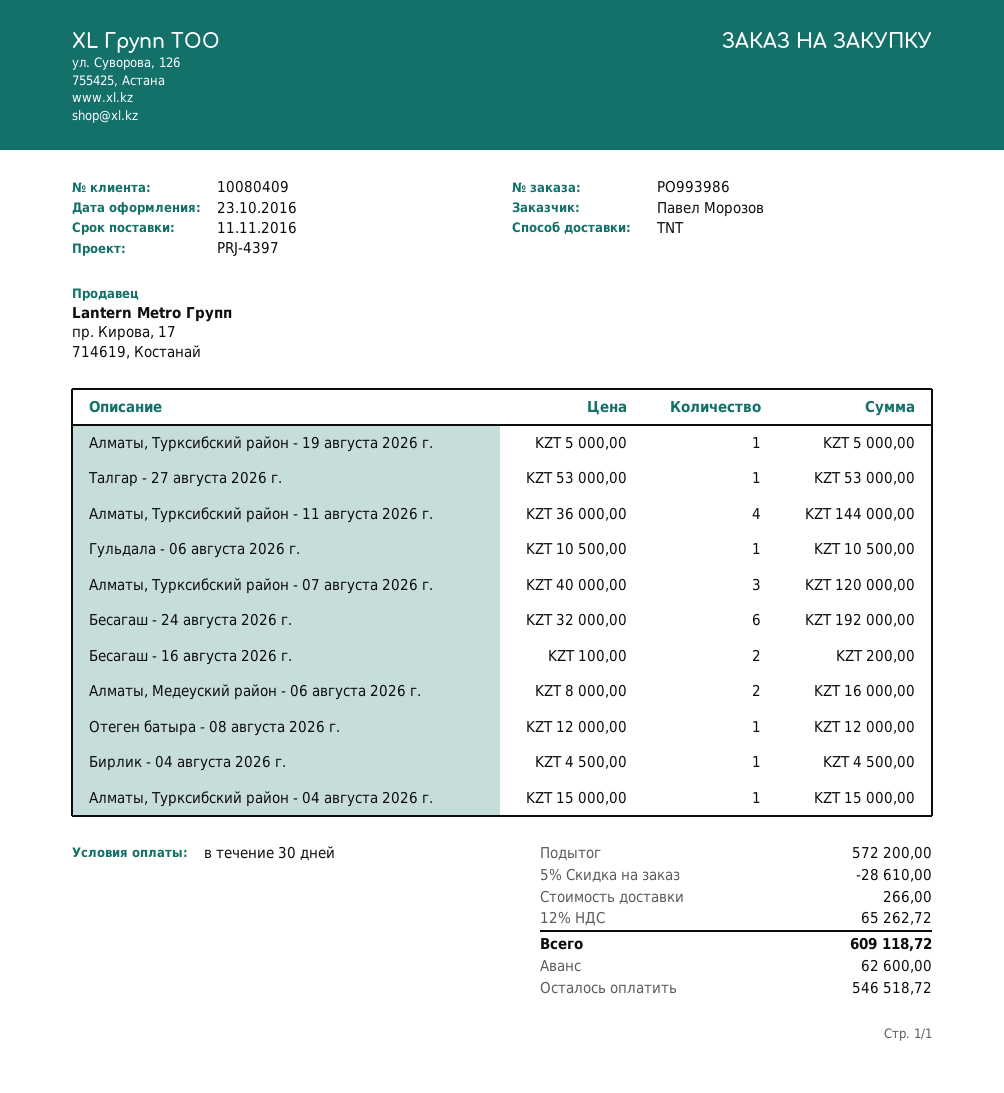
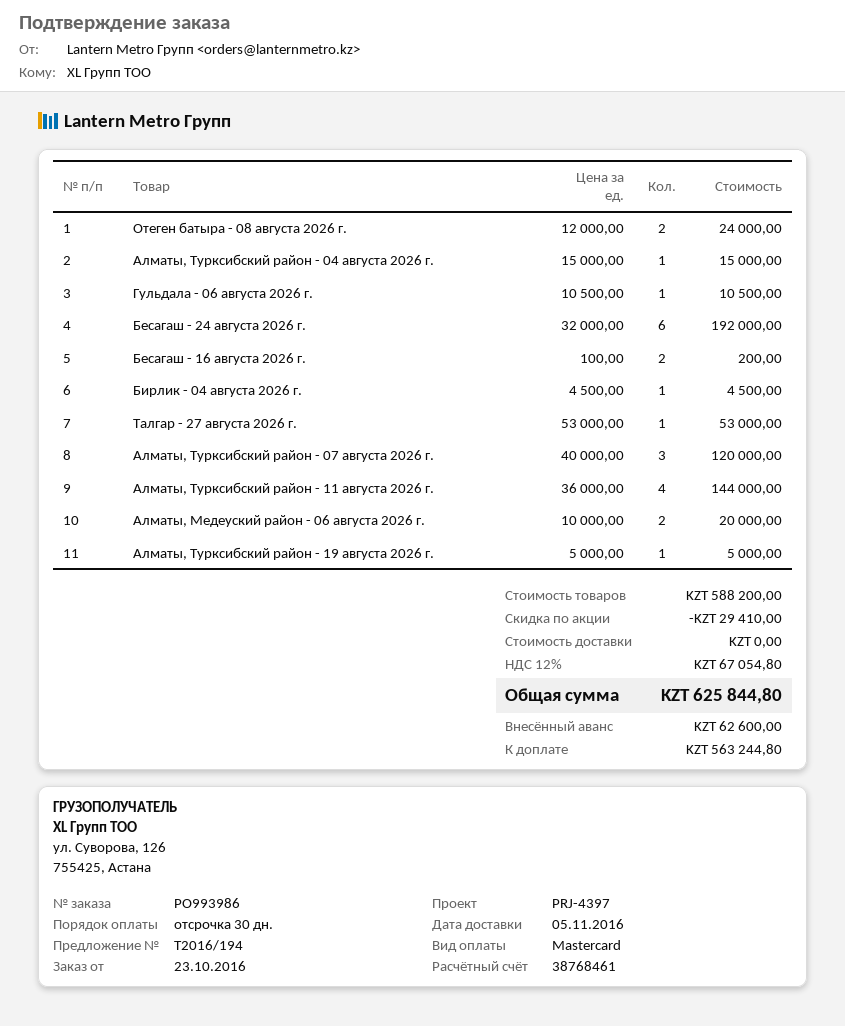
delivery date: 2016-11-11 -> 2016-11-05
Алматы, Медеуский район - 06 августа 2026 г.: 2 x 8000.00 = 16000.00 -> 2 x 10000.00 = 20000.00
Отеген батыра - 08 августа 2026 г.: 1 x 12000.00 = 12000.00 -> 2 x 12000.00 = 24000.00
subtotal: 572200.00 -> 588200.00
discount: 28610.00 -> 29410.00
shipping: 266.00 -> 0.00
tax: 12% = 65262.72 -> 12% = 67054.80
total: 609118.72 -> 625844.80
balance: 546518.72 -> 563244.80

